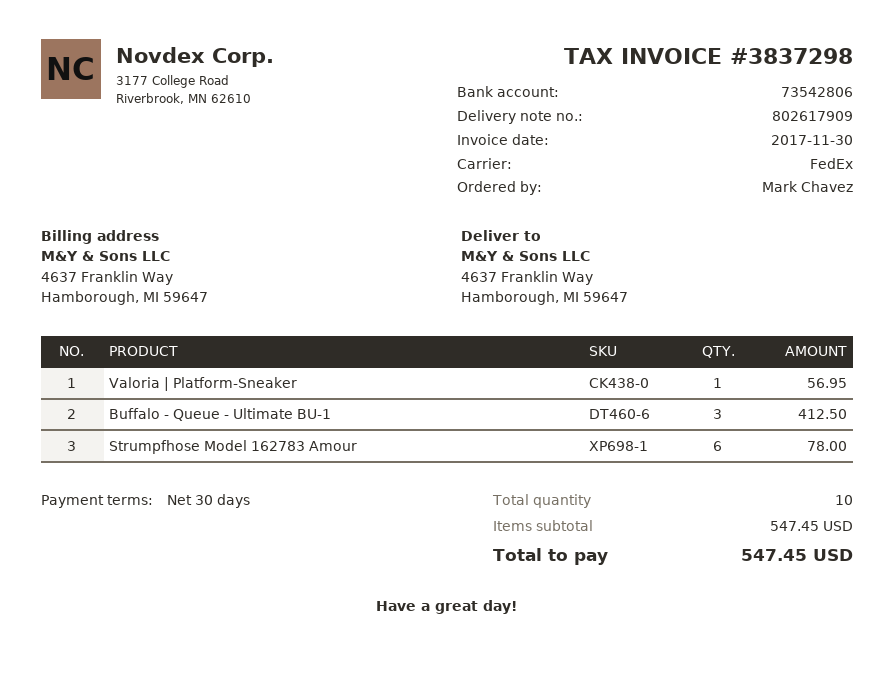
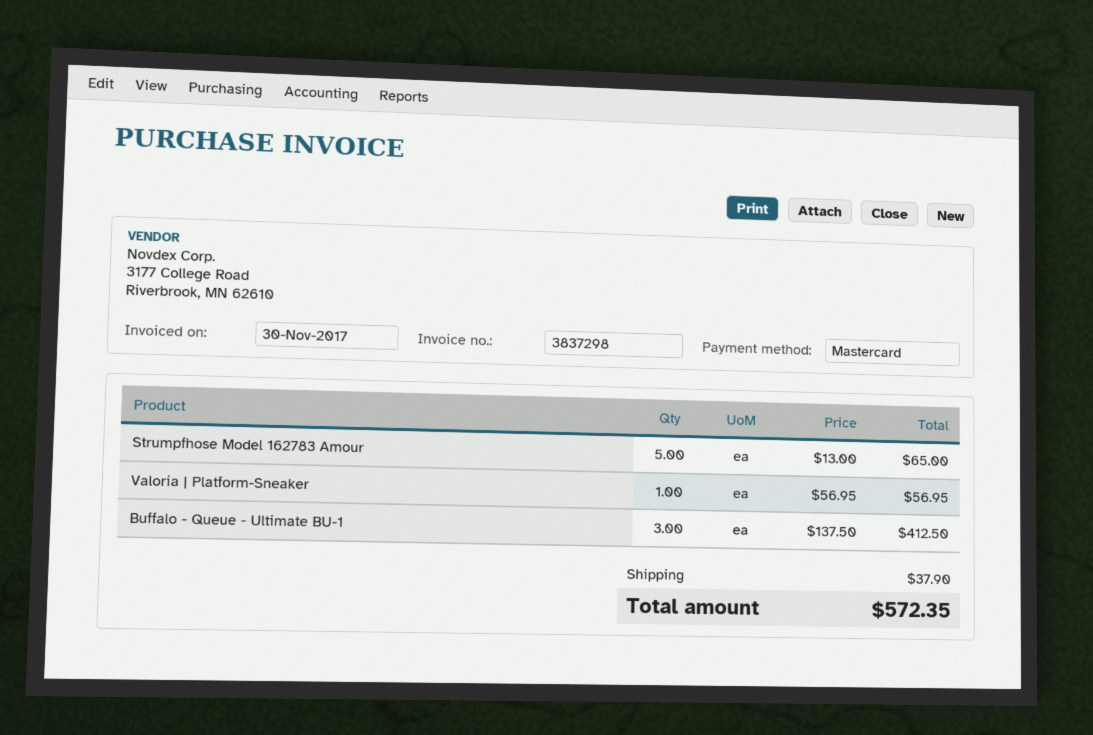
Strumpfhose Model 162783 Amour: 6 for 78.00 -> 5 for 65.00
shipping: none -> 37.90
total: 547.45 -> 572.35

